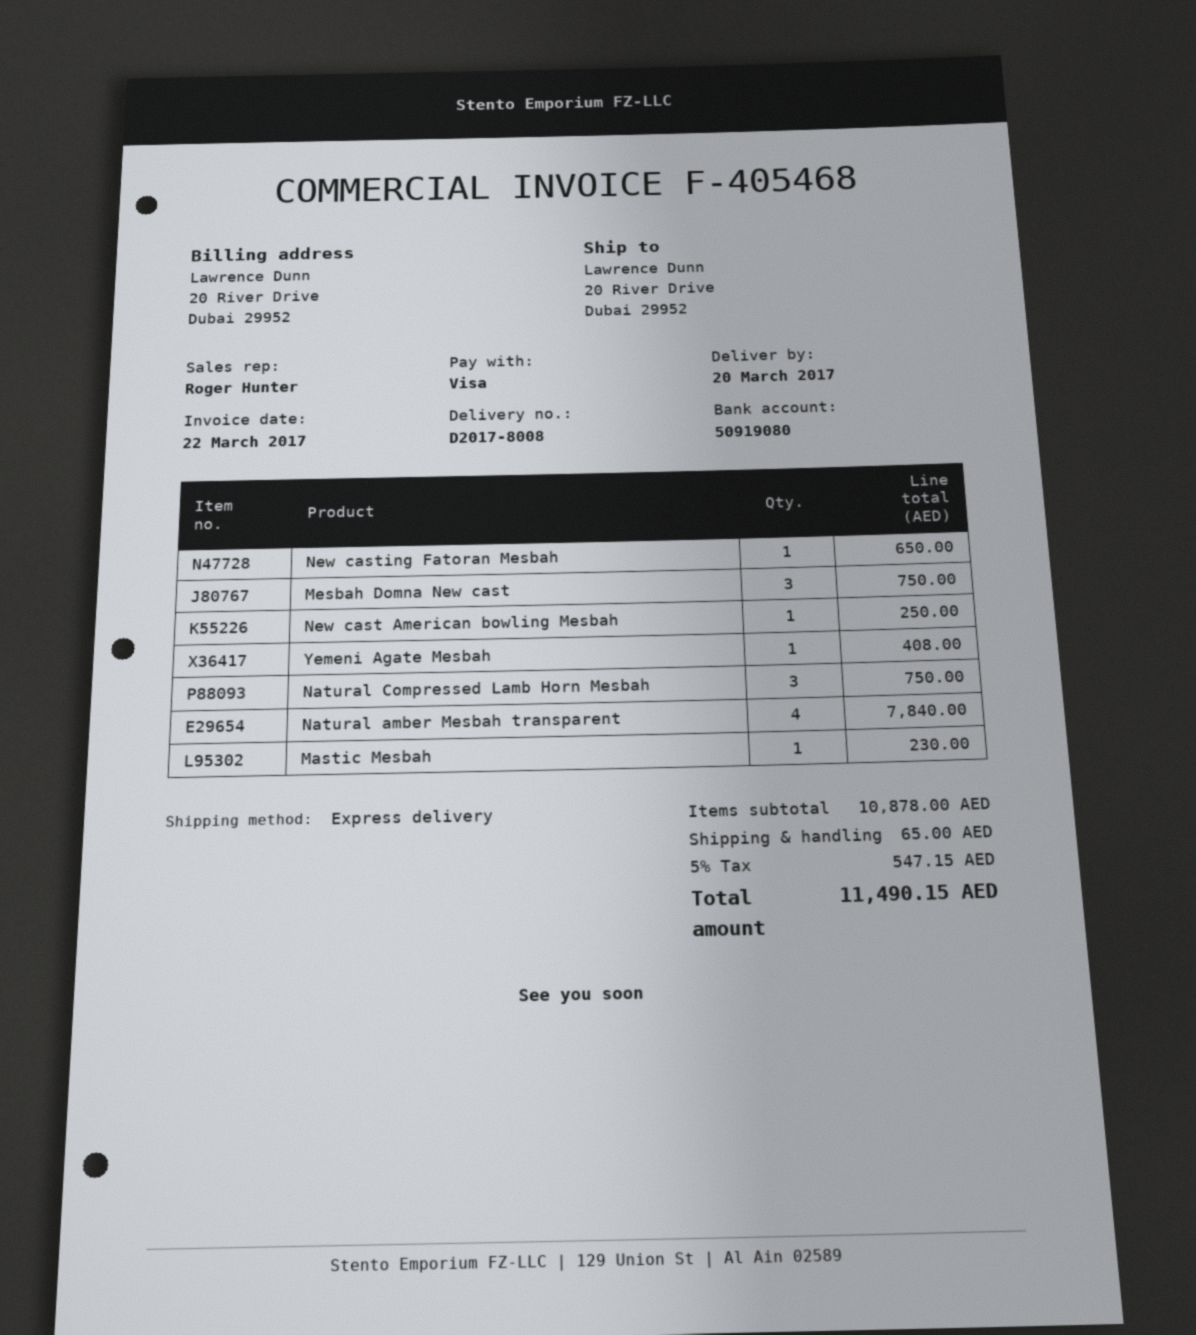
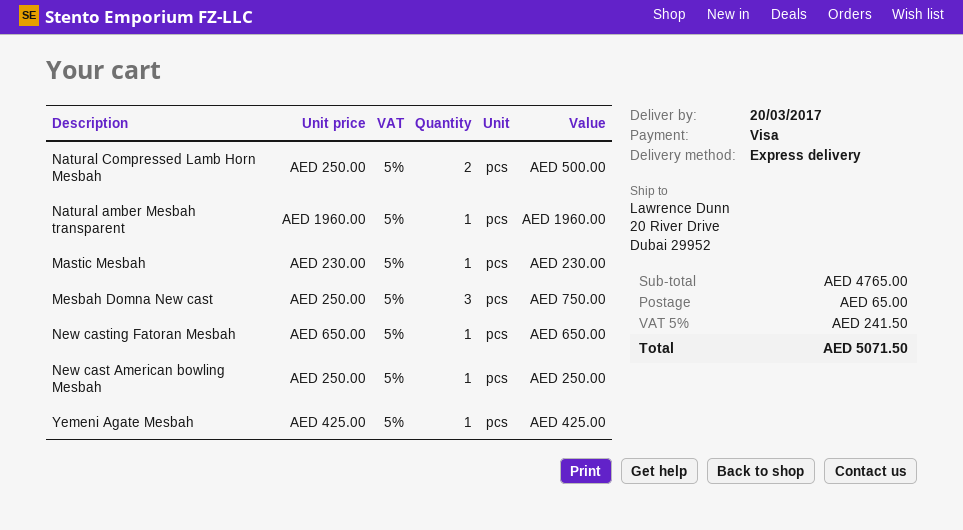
Yemeni Agate Mesbah: 1 for 408.00 -> 1 for 425.00
Natural Compressed Lamb Horn Mesbah: 3 for 750.00 -> 2 for 500.00
Natural amber Mesbah transparent: 4 for 7840.00 -> 1 for 1960.00
subtotal: 10878.00 -> 4765.00
tax: 5% = 547.15 -> 5% = 241.50
total: 11490.15 -> 5071.50

